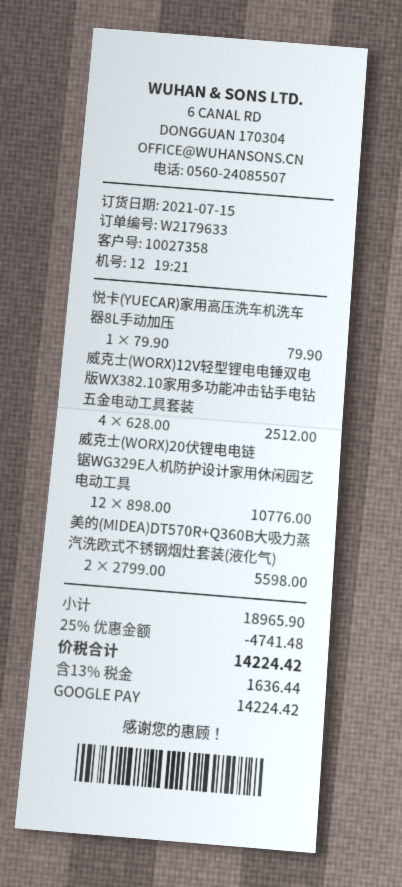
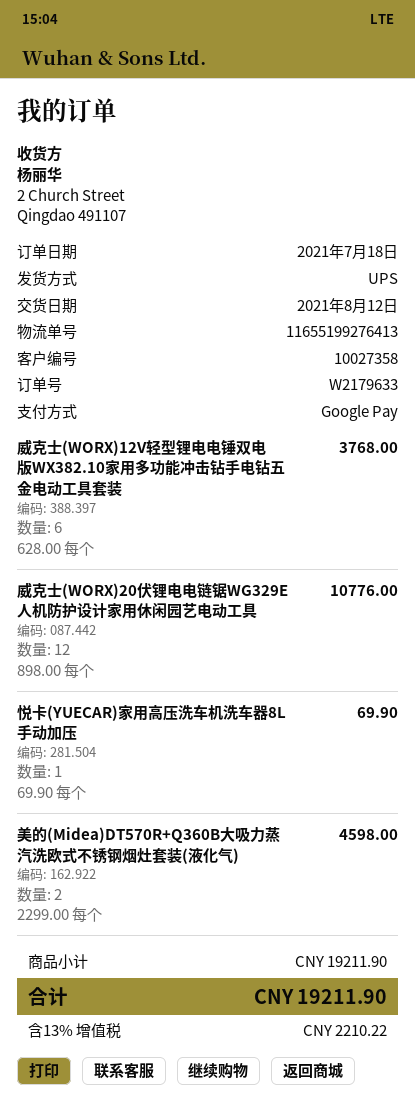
order date: 2021-07-15 -> 2021-07-18
悦卡(YUECAR)家用高压洗车机洗车器8L手动加压: 1 x 79.90 = 79.90 -> 1 x 69.90 = 69.90
威克士(WORX)12V轻型锂电电锤双电版WX382.10家用多功能冲击钻手电钻五金电动工具套装: 4 x 628.00 = 2512.00 -> 6 x 628.00 = 3768.00
美的(MIDEA)DT570R+Q360B大吸力蒸汽洗欧式不锈钢烟灶套装(液化气): 2 x 2799.00 = 5598.00 -> 2 x 2299.00 = 4598.00
subtotal: 18965.90 -> 19211.90
discount: 25% = 4741.48 -> none
tax: 13% = 1636.44 -> 13% = 2210.22
total: 14224.42 -> 19211.90

